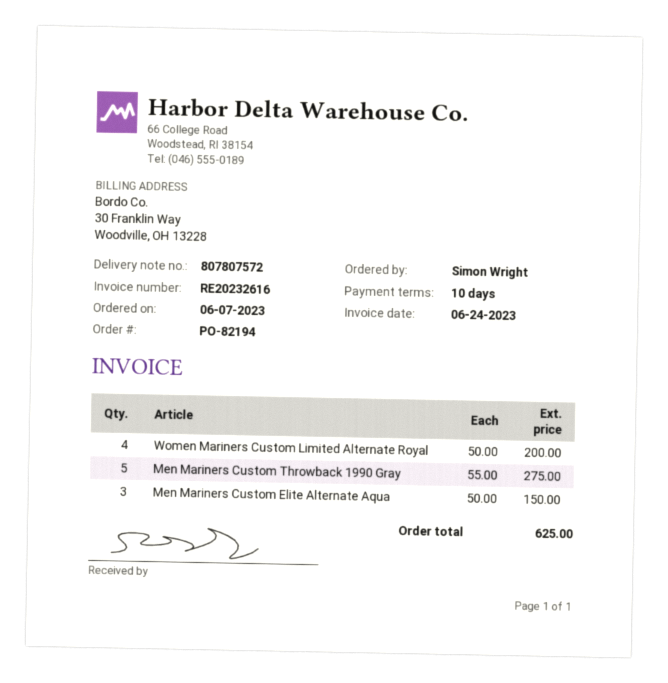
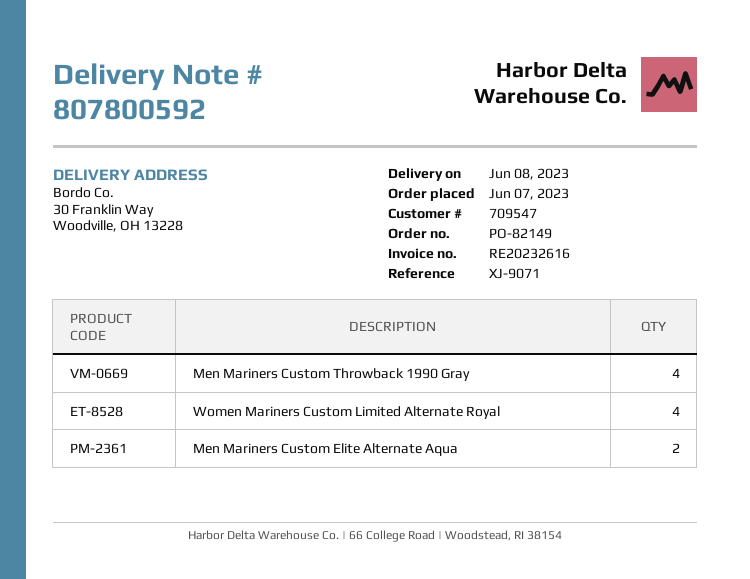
order number: PO-82194 -> PO-82149
delivery note number: 807807572 -> 807800592
Men Mariners Custom Throwback 1990 Gray: 5 -> 4
Men Mariners Custom Elite Alternate Aqua: 3 -> 2

